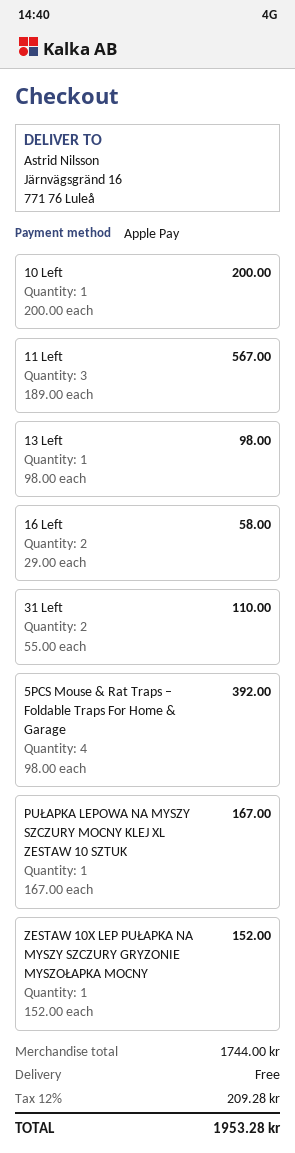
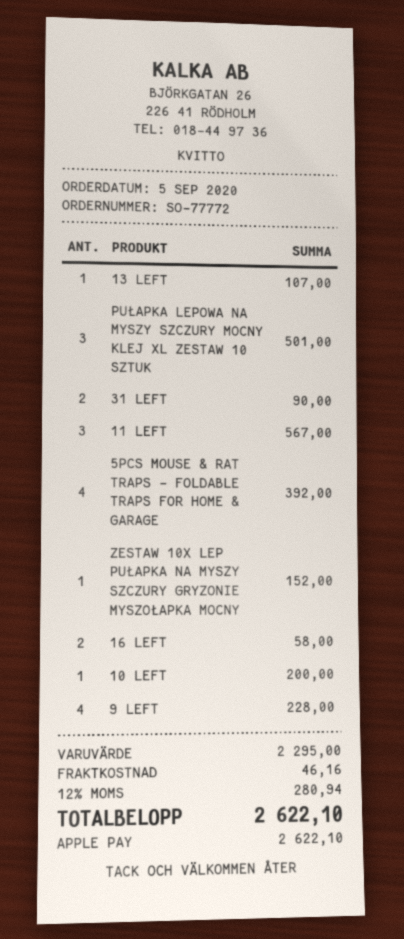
13 Left: 1 for 98.00 -> 1 for 107.00
31 Left: 2 for 110.00 -> 2 for 90.00
PUŁAPKA LEPOWA NA MYSZY SZCZURY MOCNY KLEJ XL ZESTAW 10 SZTUK: 1 for 167.00 -> 3 for 501.00
9 LEFT: none -> 4 for 228.00
subtotal: 1744.00 -> 2295.00
shipping: 0.00 -> 46.16
tax: 12% = 209.28 -> 12% = 280.94
total: 1953.28 -> 2622.10

